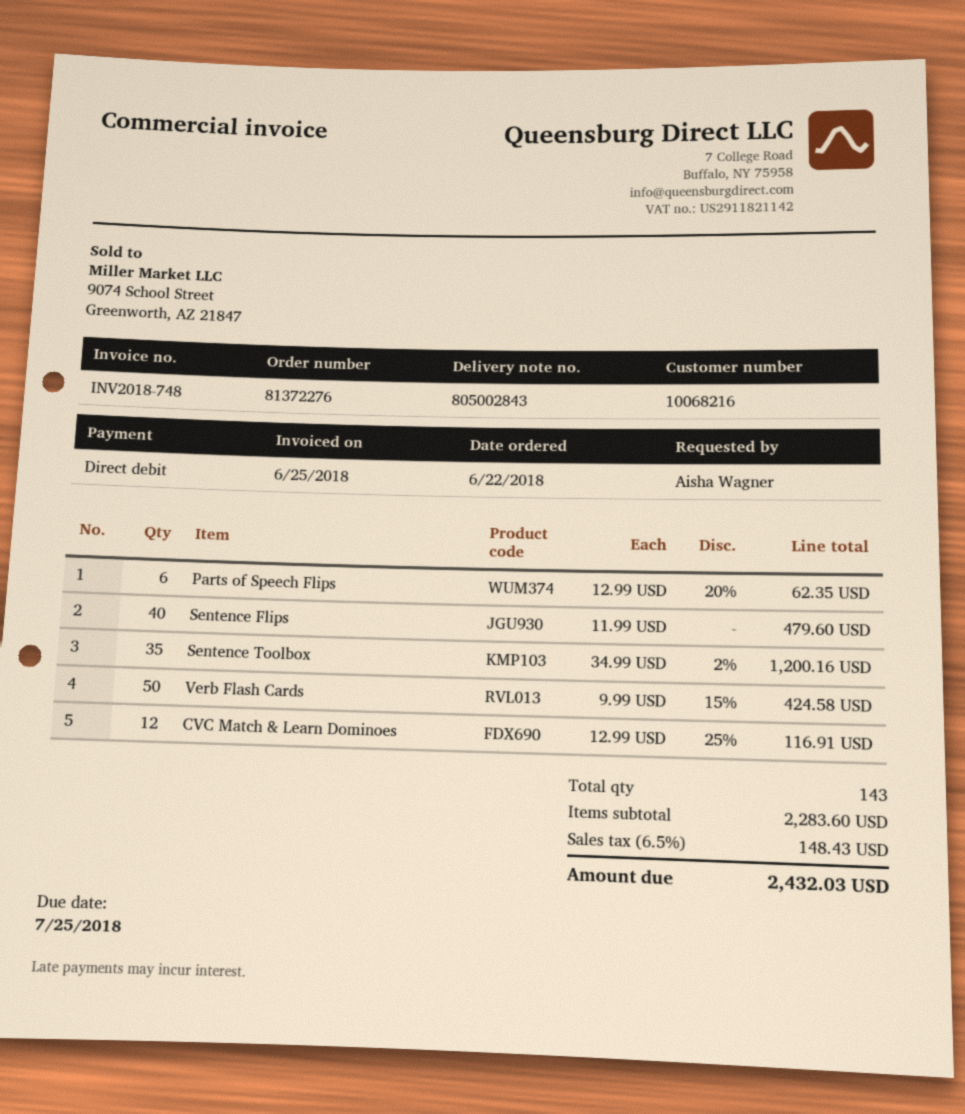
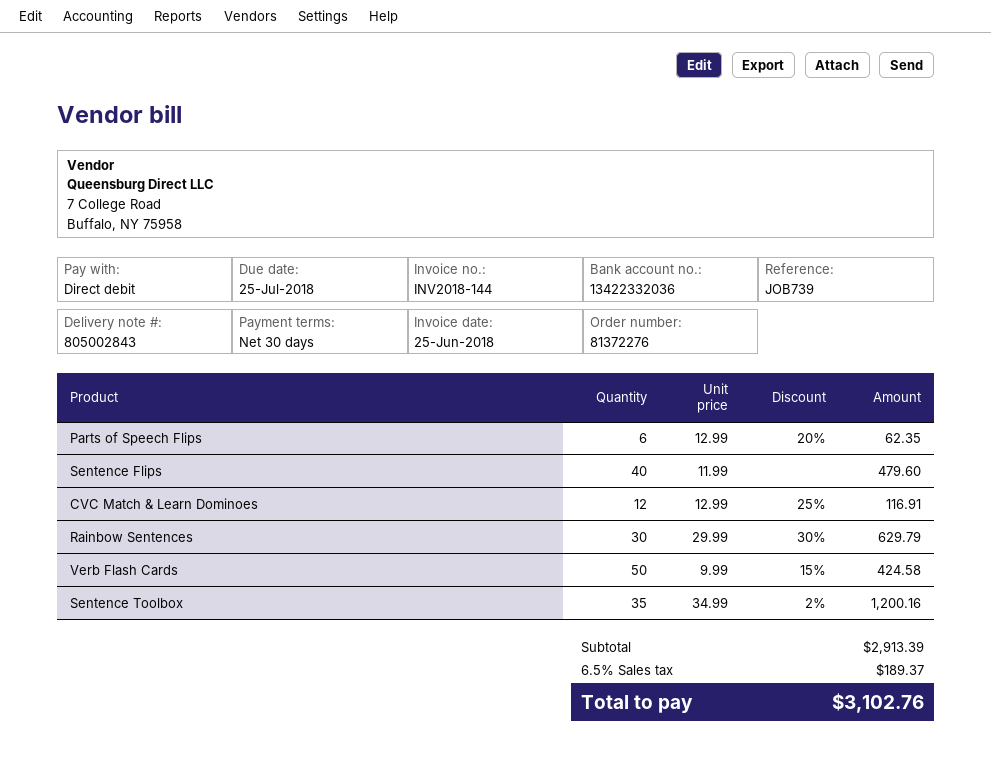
invoice number: INV2018-748 -> INV2018-144
Rainbow Sentences: none -> 30 x 29.99 - 30% = 629.79
subtotal: 2283.60 -> 2913.39
tax: 6.5% = 148.43 -> 6.5% = 189.37
total: 2432.03 -> 3102.76

